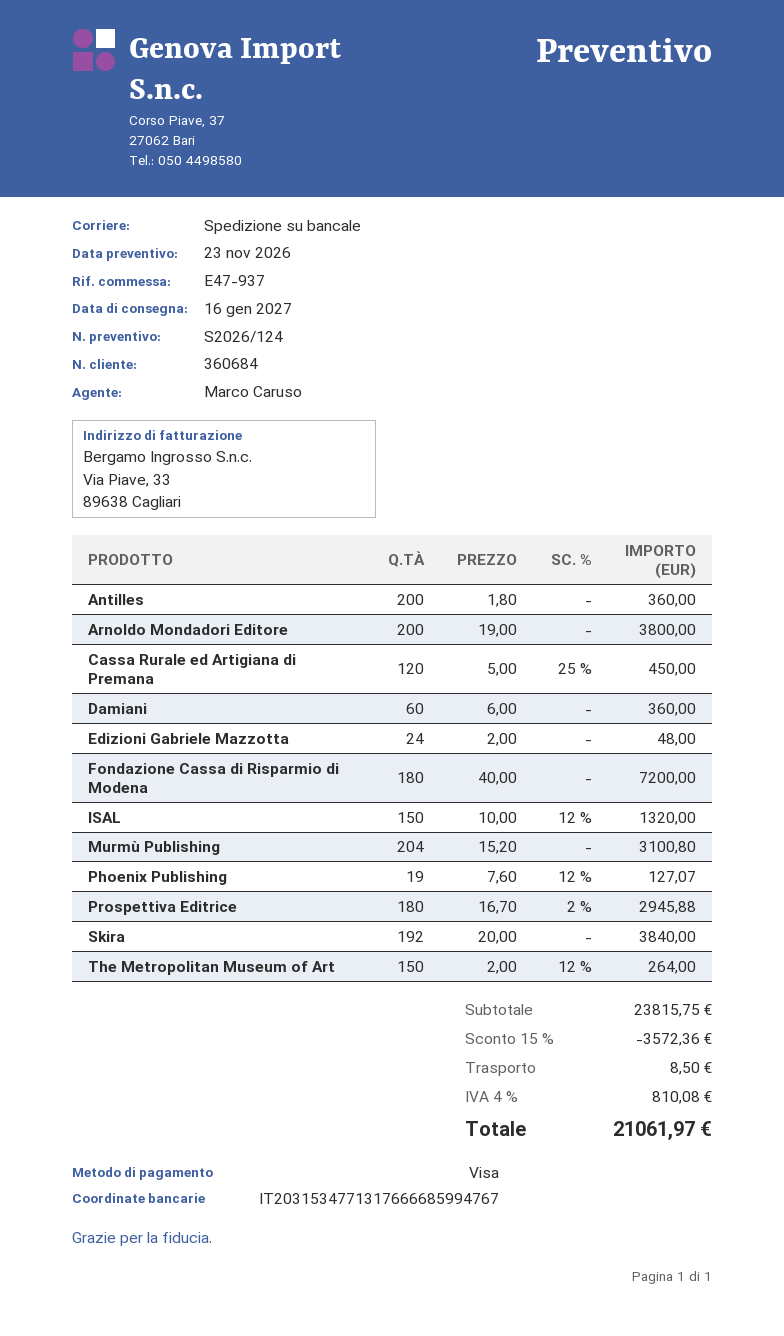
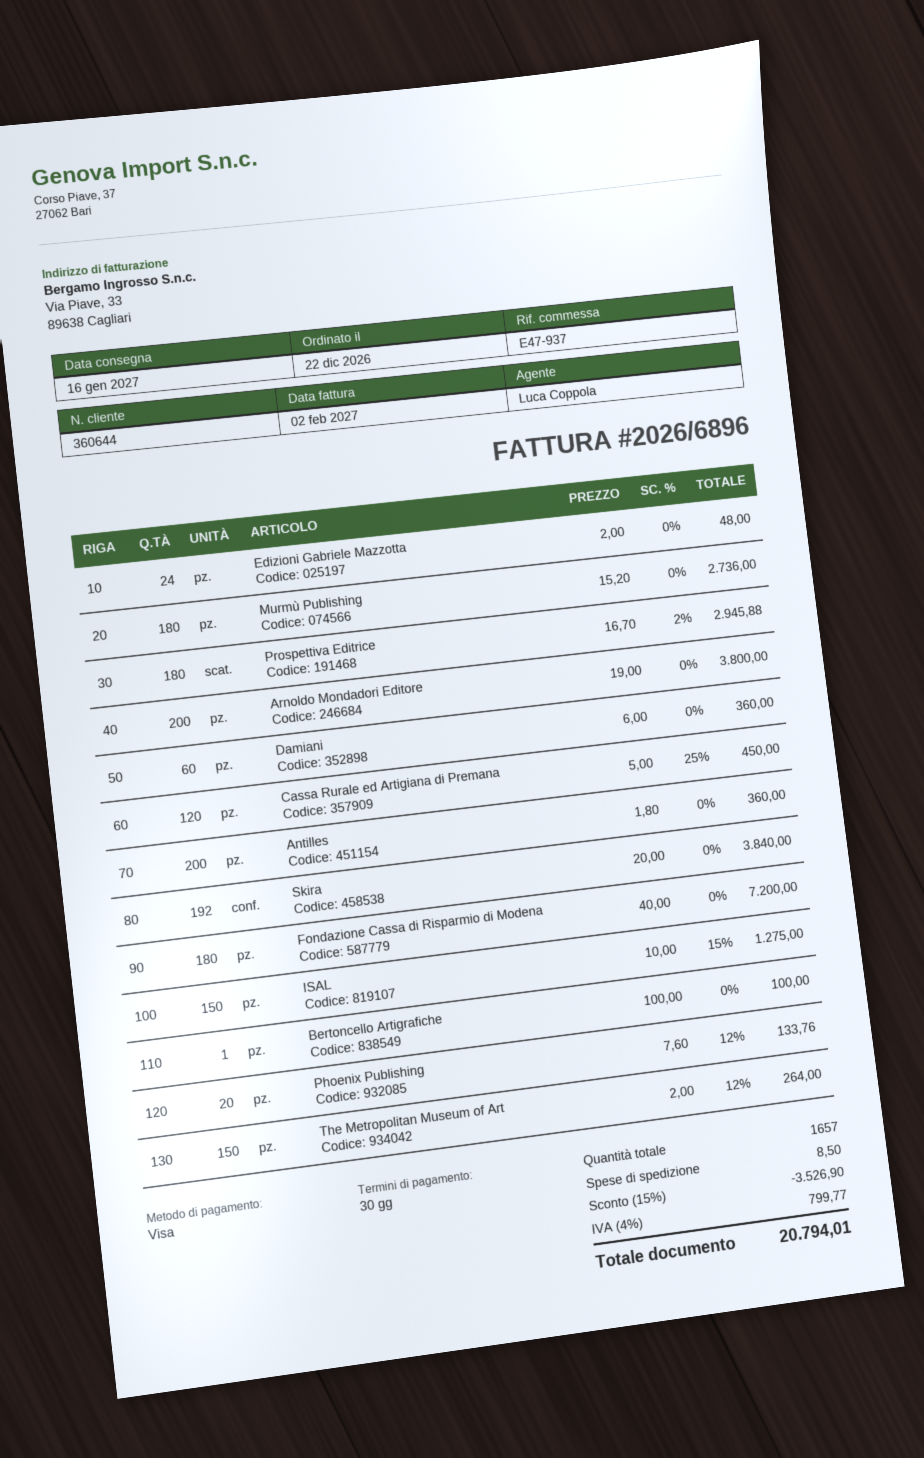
customer number: 360684 -> 360644
sales rep: Marco Caruso -> Luca Coppola
ISAL: 150 x 10.00 - 12% = 1320.00 -> 150 x 10.00 - 15% = 1275.00
Murmù Publishing: 204 x 15.20 = 3100.80 -> 180 x 15.20 = 2736.00
Phoenix Publishing: 19 x 7.60 - 12% = 127.07 -> 20 x 7.60 - 12% = 133.76
Bertoncello Artigrafiche: none -> 1 x 100.00 = 100.00
discount: 15% = 3572.36 -> 15% = 3526.90
tax: 4% = 810.08 -> 4% = 799.77
total: 21061.97 -> 20794.01

